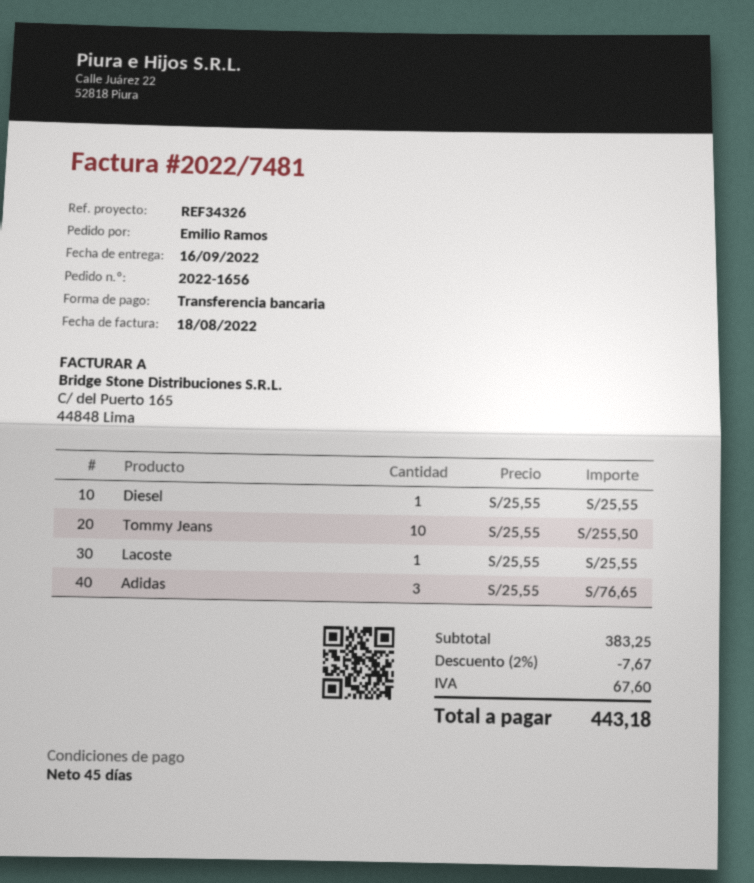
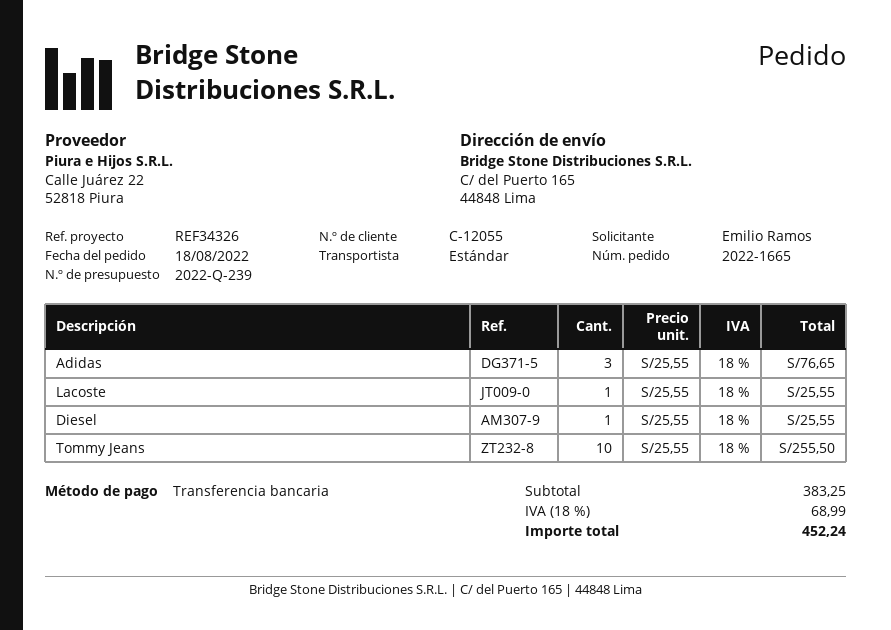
order number: 2022-1656 -> 2022-1665
discount: 2% = 7.67 -> none
tax: 67.60 -> 68.99
total: 443.18 -> 452.24

